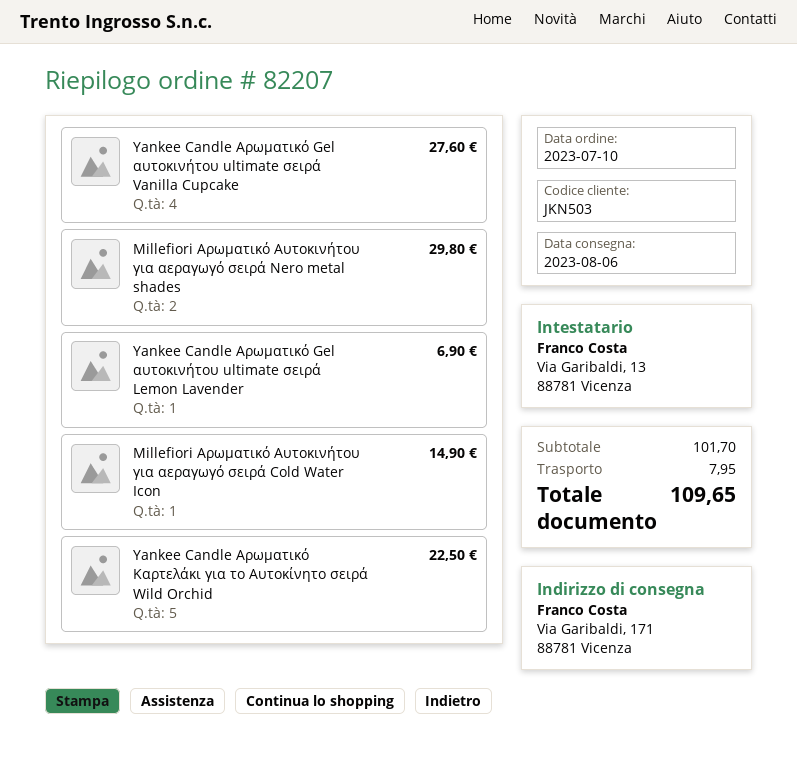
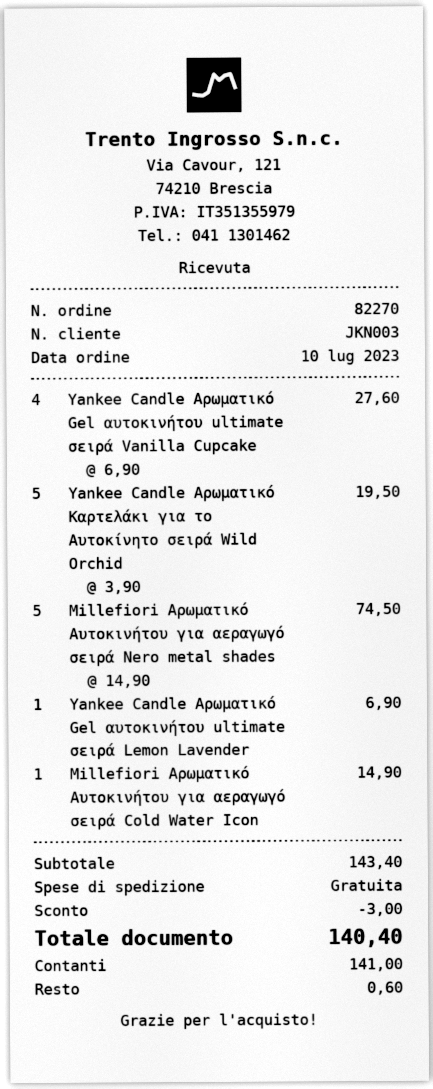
order number: 82207 -> 82270
customer number: JKN503 -> JKN003
Millefiori Αρωματικό Αυτοκινήτου για αεραγωγό σειρά Nero metal shades: 2 for 29.80 -> 5 for 74.50
Yankee Candle Αρωματικό Καρτελάκι για το Αυτοκίνητο σειρά Wild Orchid: 5 for 22.50 -> 5 for 19.50
subtotal: 101.70 -> 143.40
discount: none -> 3.00
shipping: 7.95 -> 0.00
total: 109.65 -> 140.40

